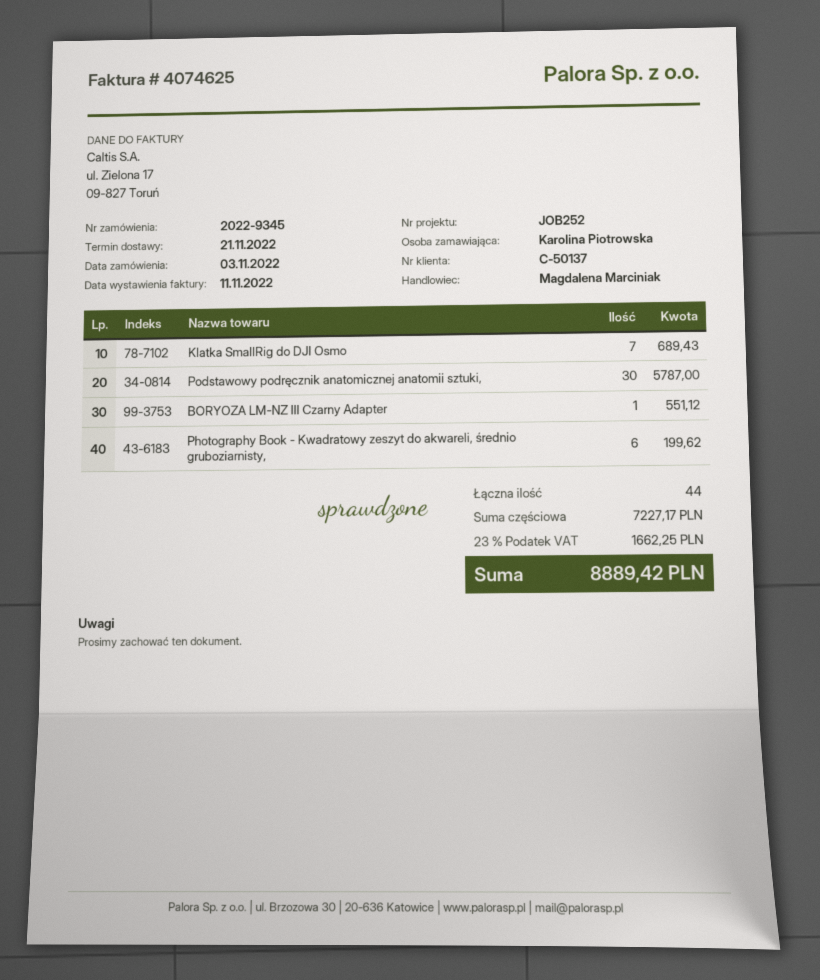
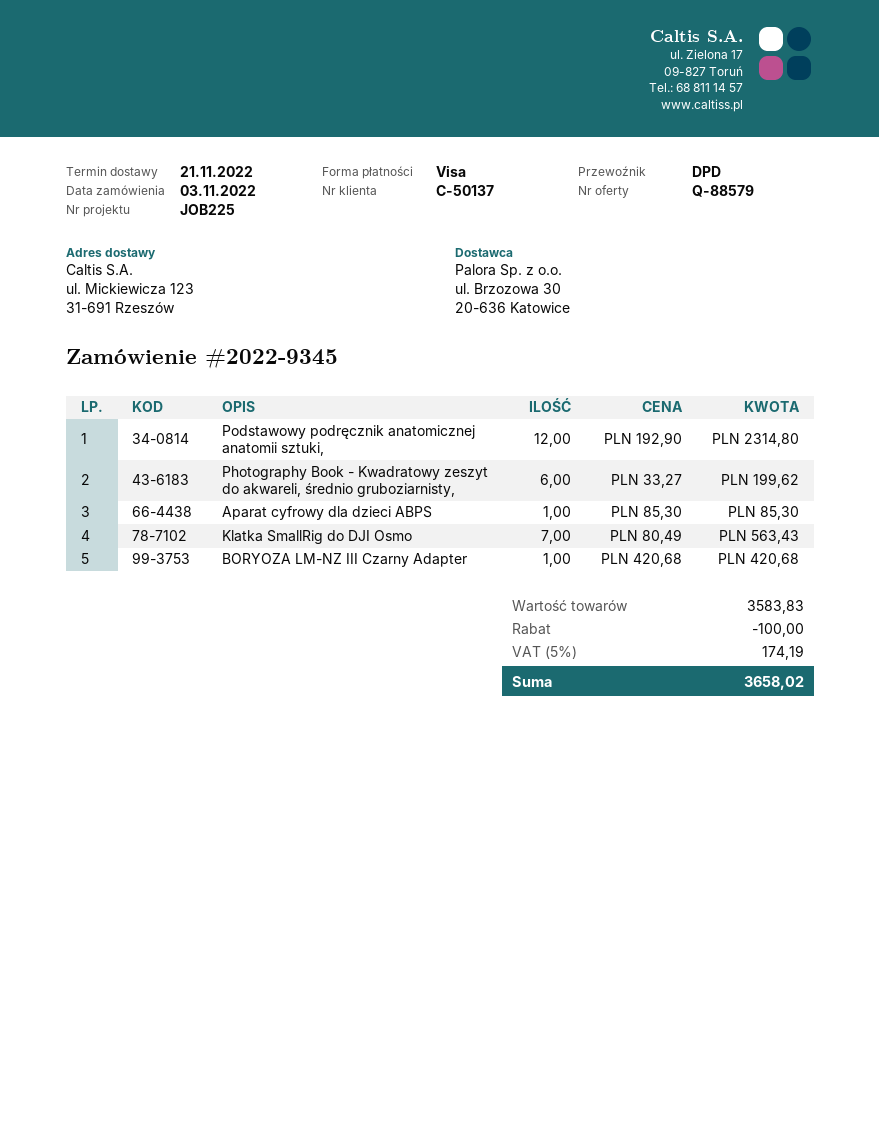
reference: JOB252 -> JOB225
Klatka SmallRig do DJI Osmo: 7 for 689.43 -> 7 for 563.43
Podstawowy podręcznik anatomicznej anatomii sztuki,: 30 for 5787.00 -> 12 for 2314.80
BORYOZA LM-NZ III Czarny Adapter: 1 for 551.12 -> 1 for 420.68
Aparat cyfrowy dla dzieci ABPS: none -> 1 for 85.30
subtotal: 7227.17 -> 3583.83
discount: none -> 100.00
tax: 23% = 1662.25 -> 5% = 174.19
total: 8889.42 -> 3658.02

